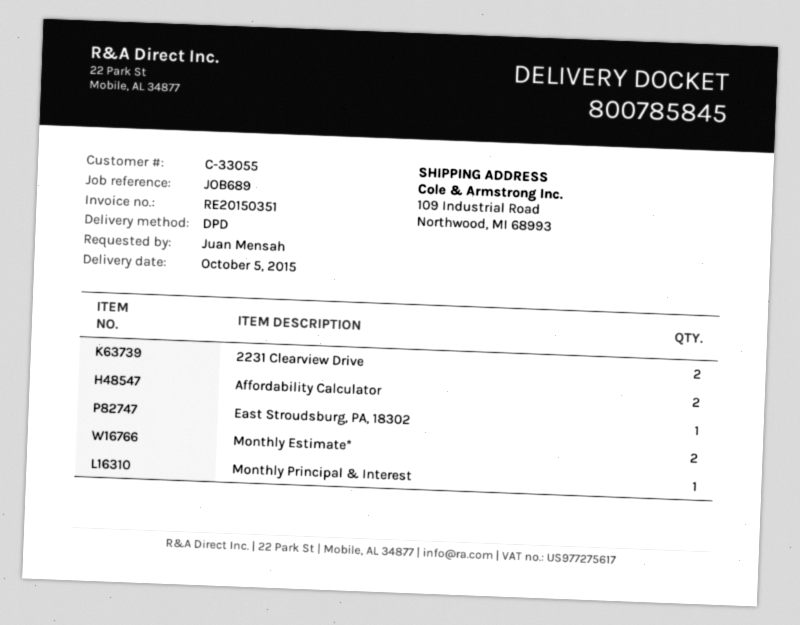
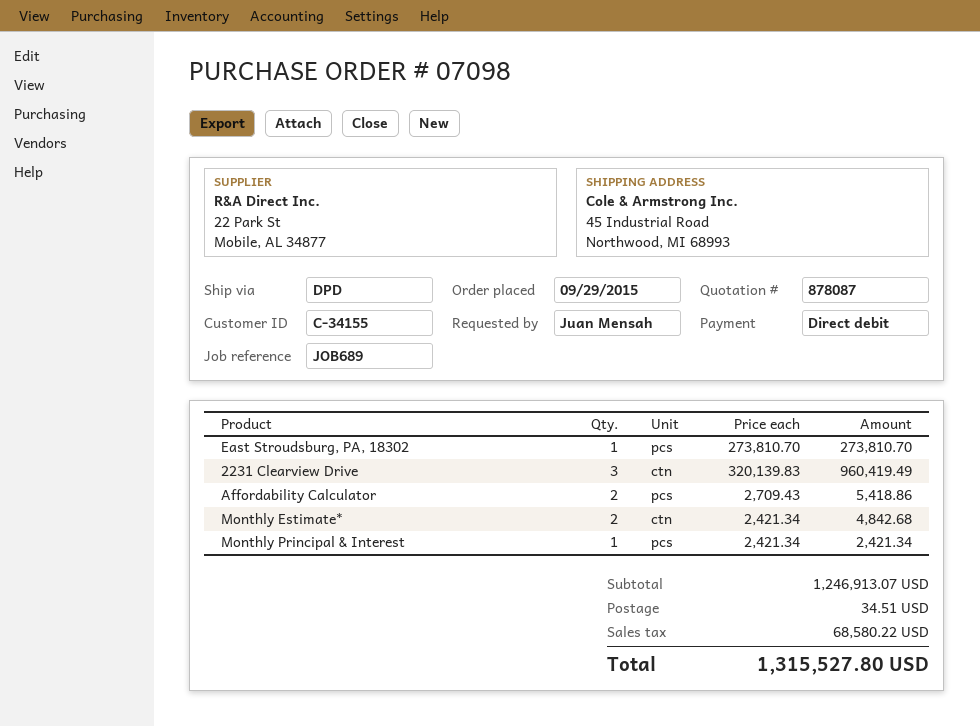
customer number: C-33055 -> C-34155
ship to: 109 Industrial Road, Northwood, MI 68993 -> 45 Industrial Road, Northwood, MI 68993
2231 Clearview Drive: 2 -> 3

